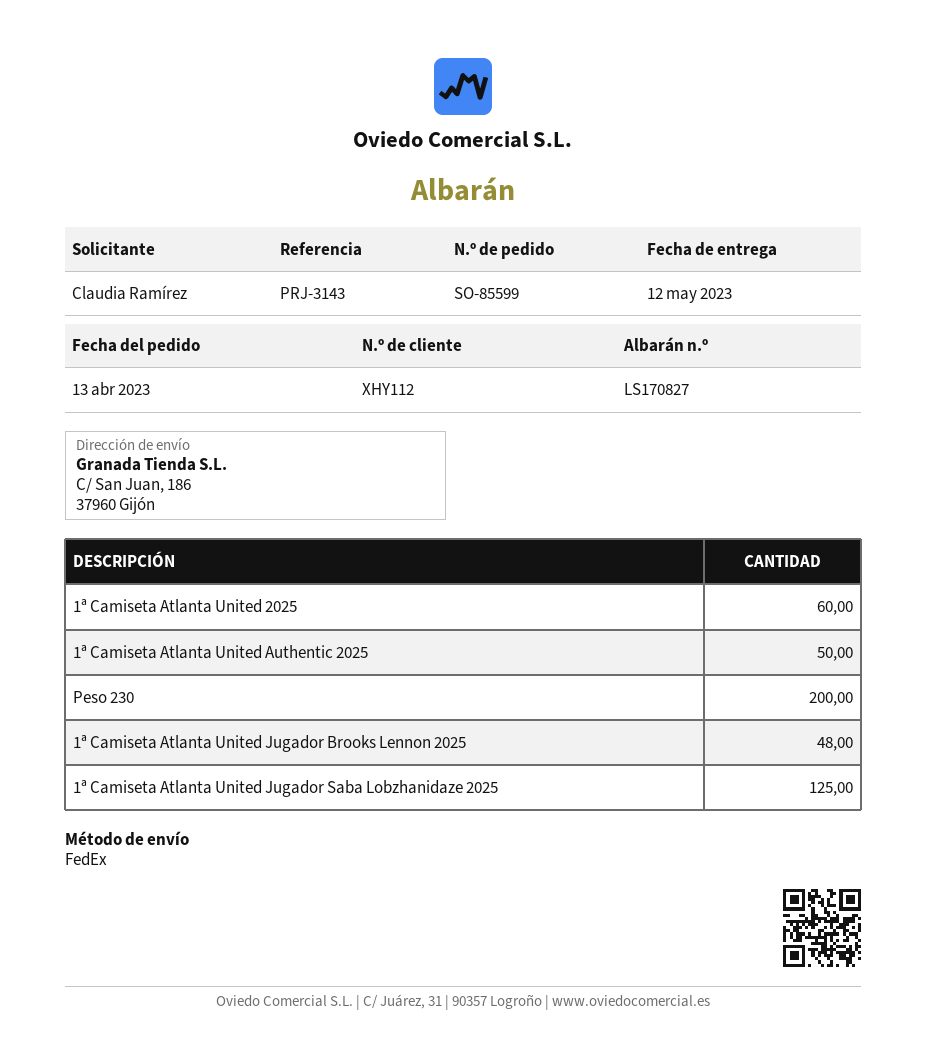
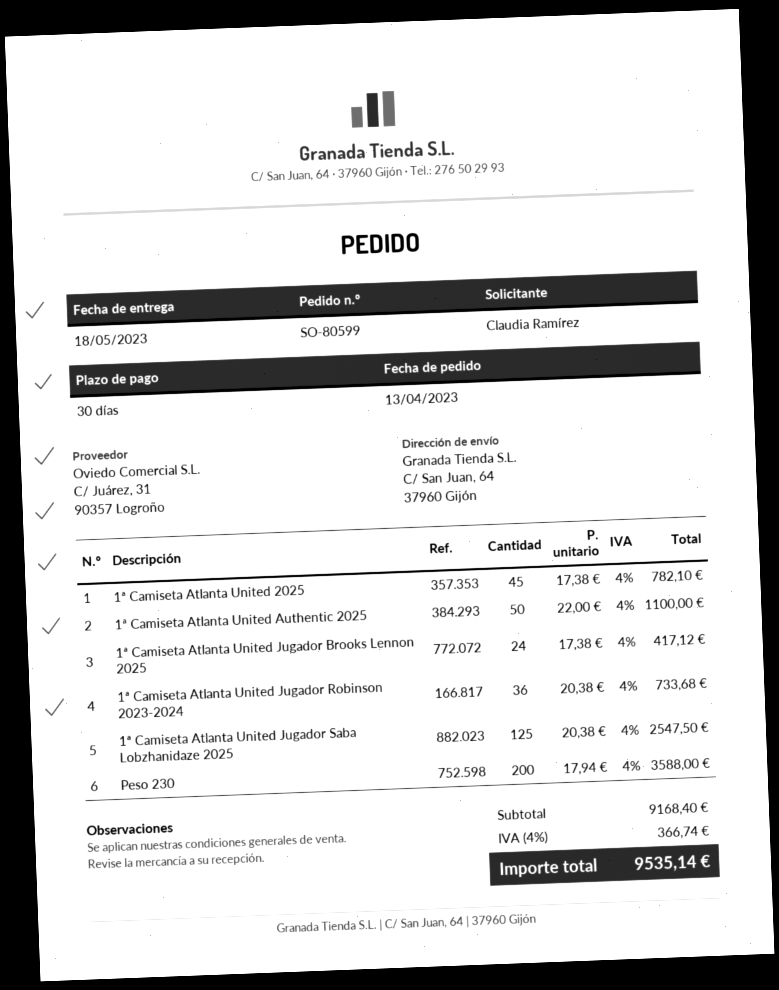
order number: SO-85599 -> SO-80599
delivery date: 2023-05-12 -> 2023-05-18
ship to: C/ San Juan, 186, 37960 Gijón -> C/ San Juan, 64, 37960 Gijón
1ª Camiseta Atlanta United 2025: 60 -> 45
1ª Camiseta Atlanta United Jugador Brooks Lennon 2025: 48 -> 24
1ª Camiseta Atlanta United Jugador Robinson 2023-2024: none -> 36

